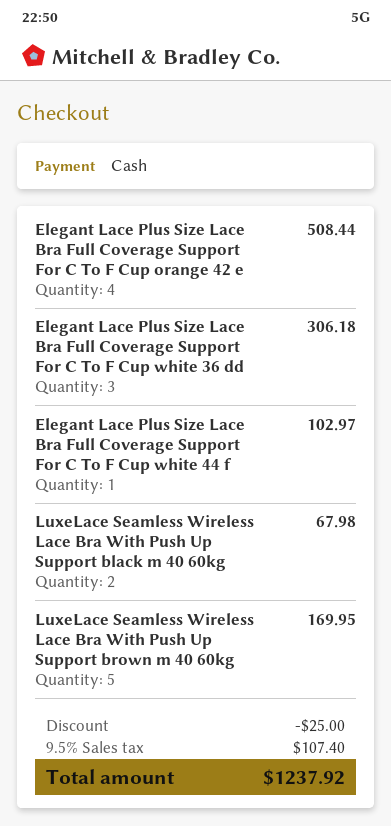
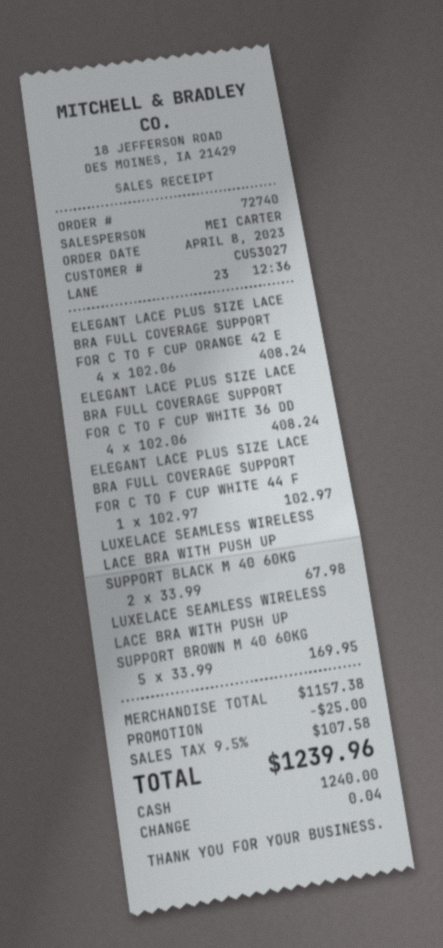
Elegant Lace Plus Size Lace Bra Full Coverage Support For C To F Cup orange 42 e: 4 for 508.44 -> 4 for 408.24
Elegant Lace Plus Size Lace Bra Full Coverage Support For C To F Cup white 36 dd: 3 for 306.18 -> 4 for 408.24
tax: 9.5% = 107.40 -> 9.5% = 107.58
total: 1237.92 -> 1239.96

